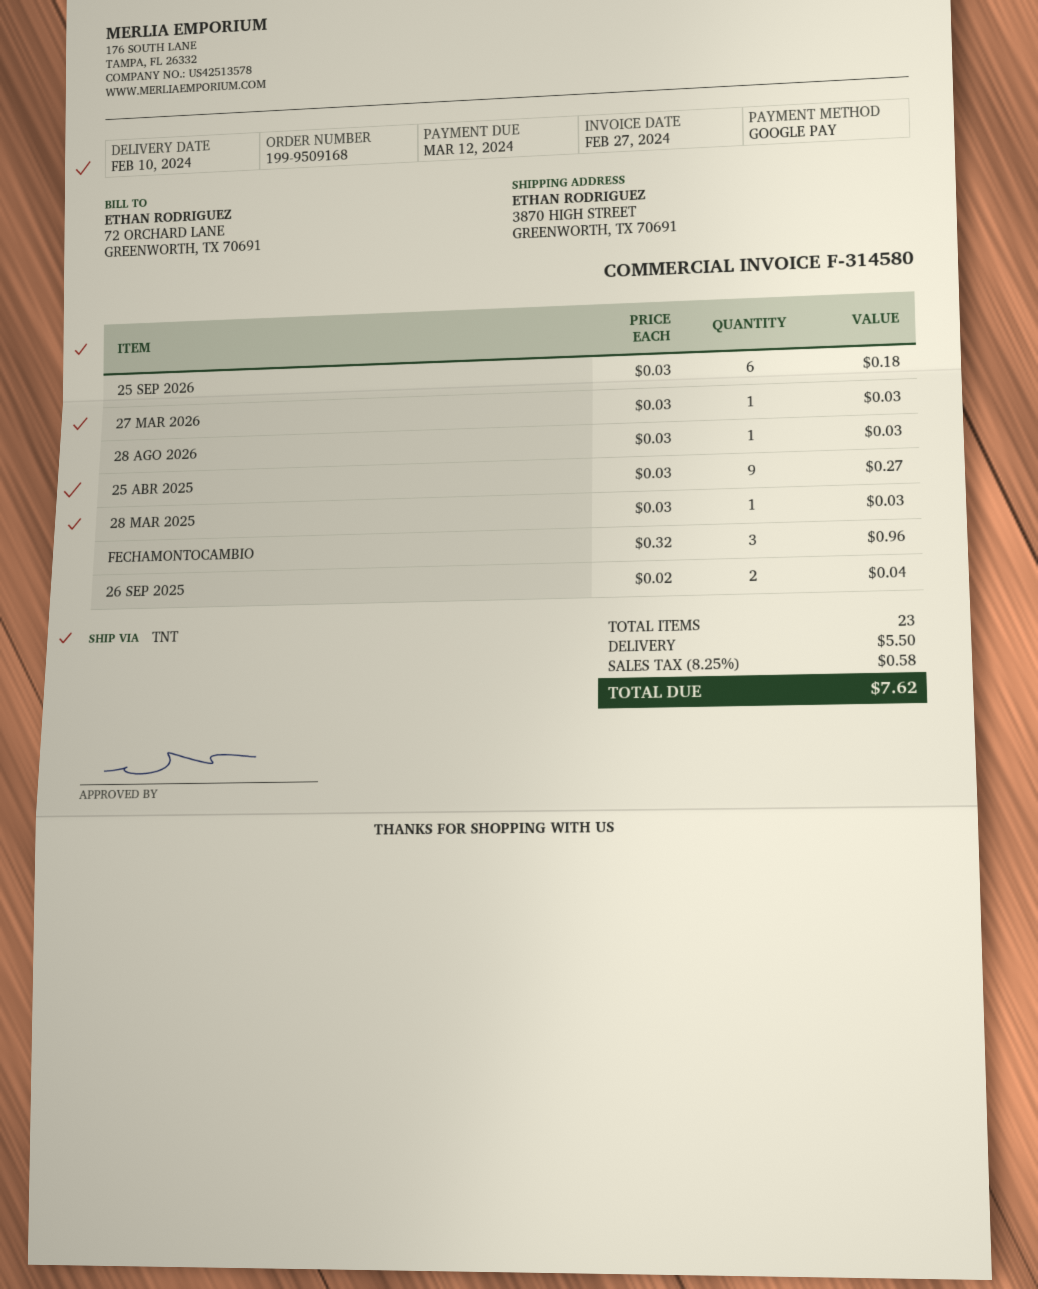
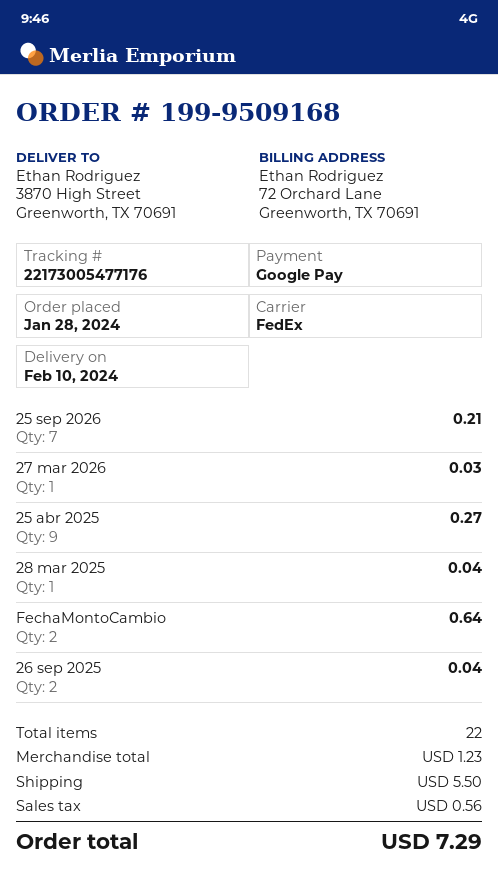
shipping method: TNT -> FedEx
25 SEP 2026: 6 for 0.18 -> 7 for 0.21
28 AGO 2026: 1 for 0.03 -> none
28 MAR 2025: 1 for 0.03 -> 1 for 0.04
FECHAMONTOCAMBIO: 3 for 0.96 -> 2 for 0.64
total quantity: 23 -> 22
tax: 0.58 -> 0.56
total: 7.62 -> 7.29

